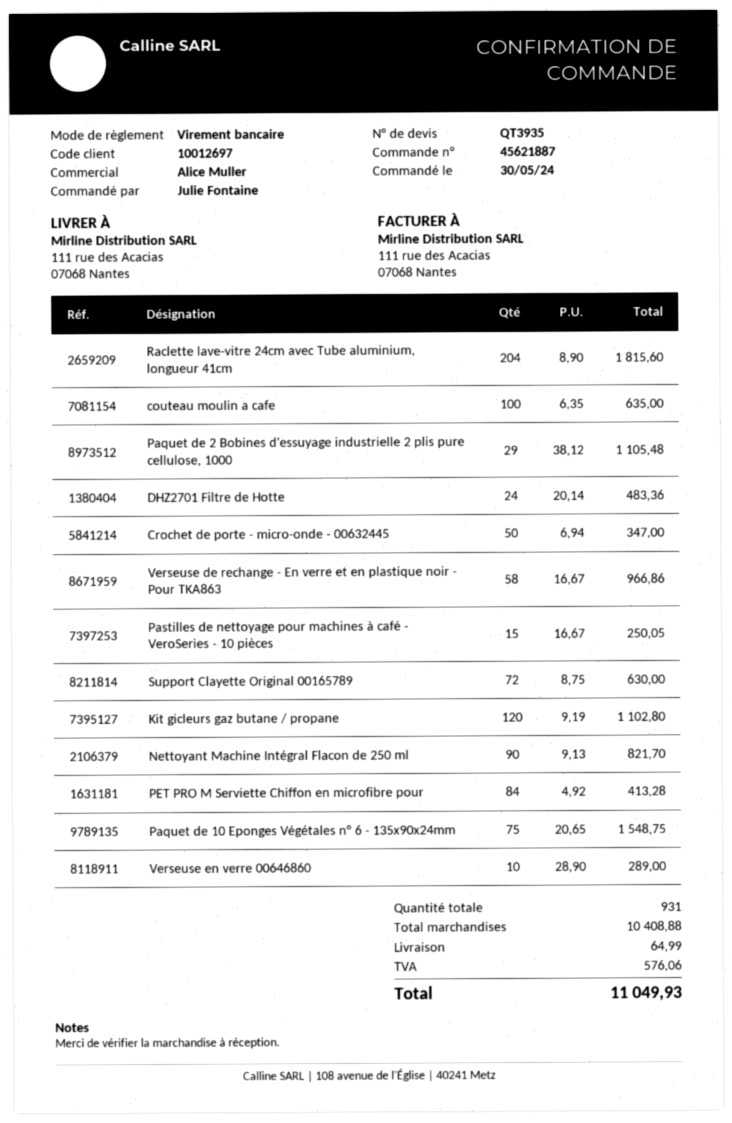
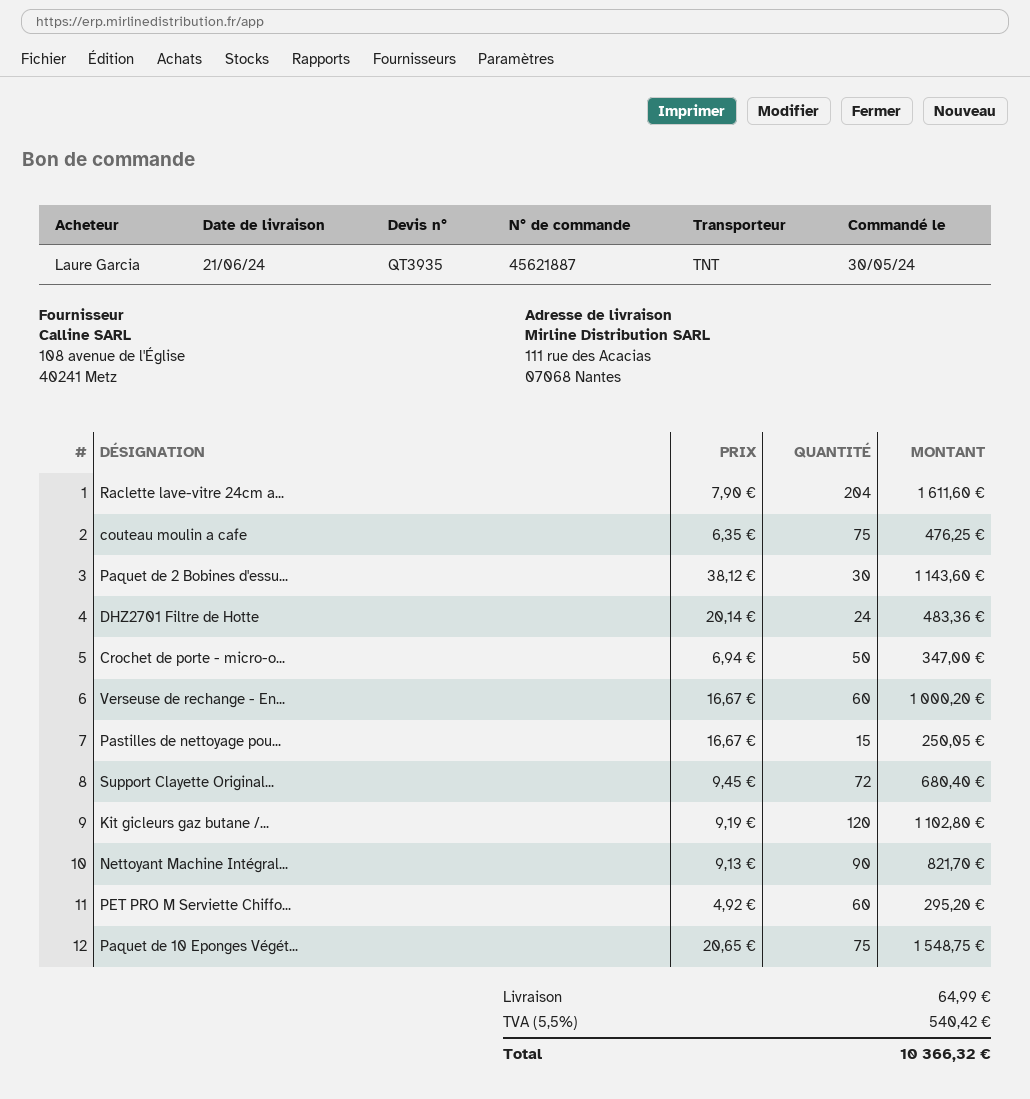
ordered by: Julie Fontaine -> Laure Garcia
Raclette lave-vitre 24cm avec Tube aluminium, longueur 41cm: 204 x 8.90 = 1815.60 -> 204 x 7.90 = 1611.60
couteau moulin a cafe: 100 x 6.35 = 635.00 -> 75 x 6.35 = 476.25
Paquet de 2 Bobines d'essuyage industrielle 2 plis pure cellulose, 1000: 29 x 38.12 = 1105.48 -> 30 x 38.12 = 1143.60
Verseuse de rechange - En verre et en plastique noir - Pour TKA863: 58 x 16.67 = 966.86 -> 60 x 16.67 = 1000.20
Support Clayette Original 00165789: 72 x 8.75 = 630.00 -> 72 x 9.45 = 680.40
PET PRO M Serviette Chiffon en microfibre pour: 84 x 4.92 = 413.28 -> 60 x 4.92 = 295.20
Verseuse en verre 00646860: 10 x 28.90 = 289.00 -> none
tax: 576.06 -> 540.42
total: 11049.93 -> 10366.32

